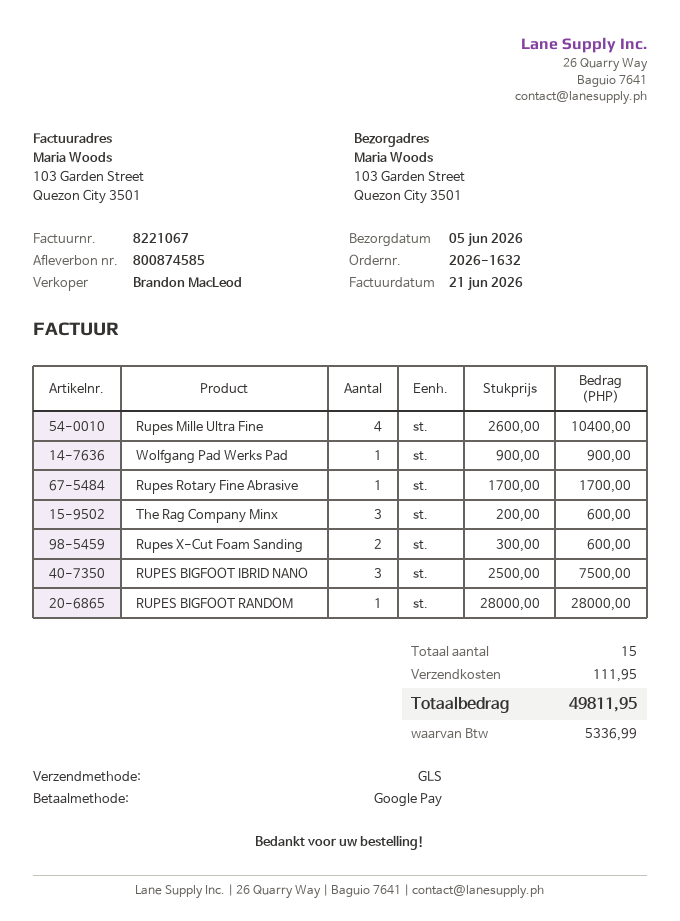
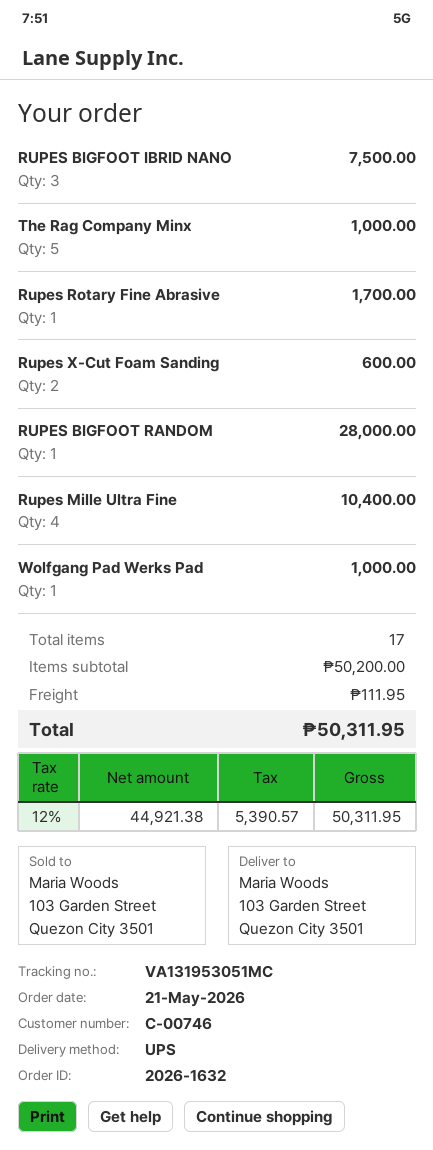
shipping method: GLS -> UPS
Wolfgang Pad Werks Pad: 1 for 900.00 -> 1 for 1000.00
The Rag Company Minx: 3 for 600.00 -> 5 for 1000.00
total quantity: 15 -> 17
tax: 5336.99 -> 5390.57
total: 49811.95 -> 50311.95

